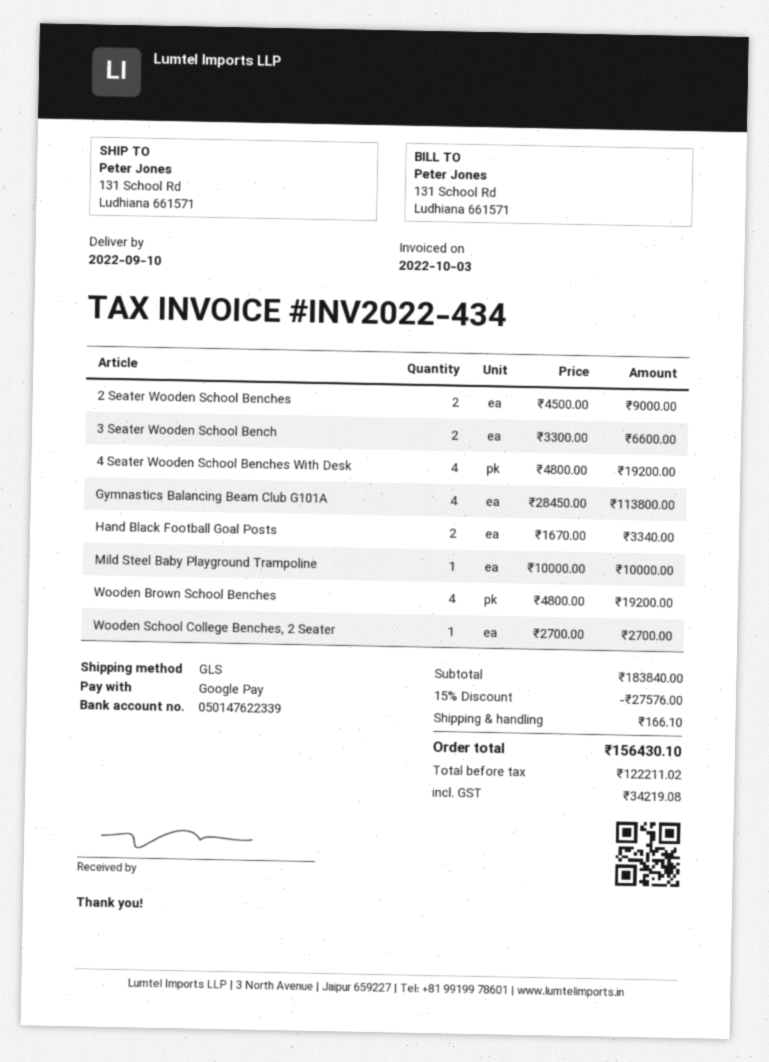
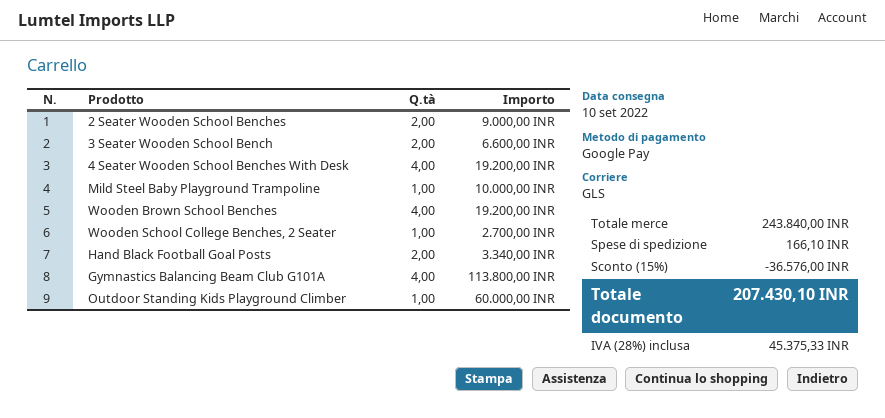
Outdoor Standing Kids Playground Climber: none -> 1 for 60000.00
subtotal: 183840.00 -> 243840.00
discount: 15% = 27576.00 -> 15% = 36576.00
tax: 34219.08 -> 45375.33
total: 156430.10 -> 207430.10

